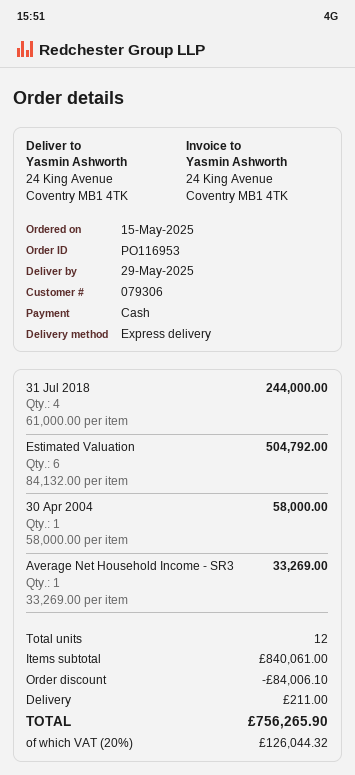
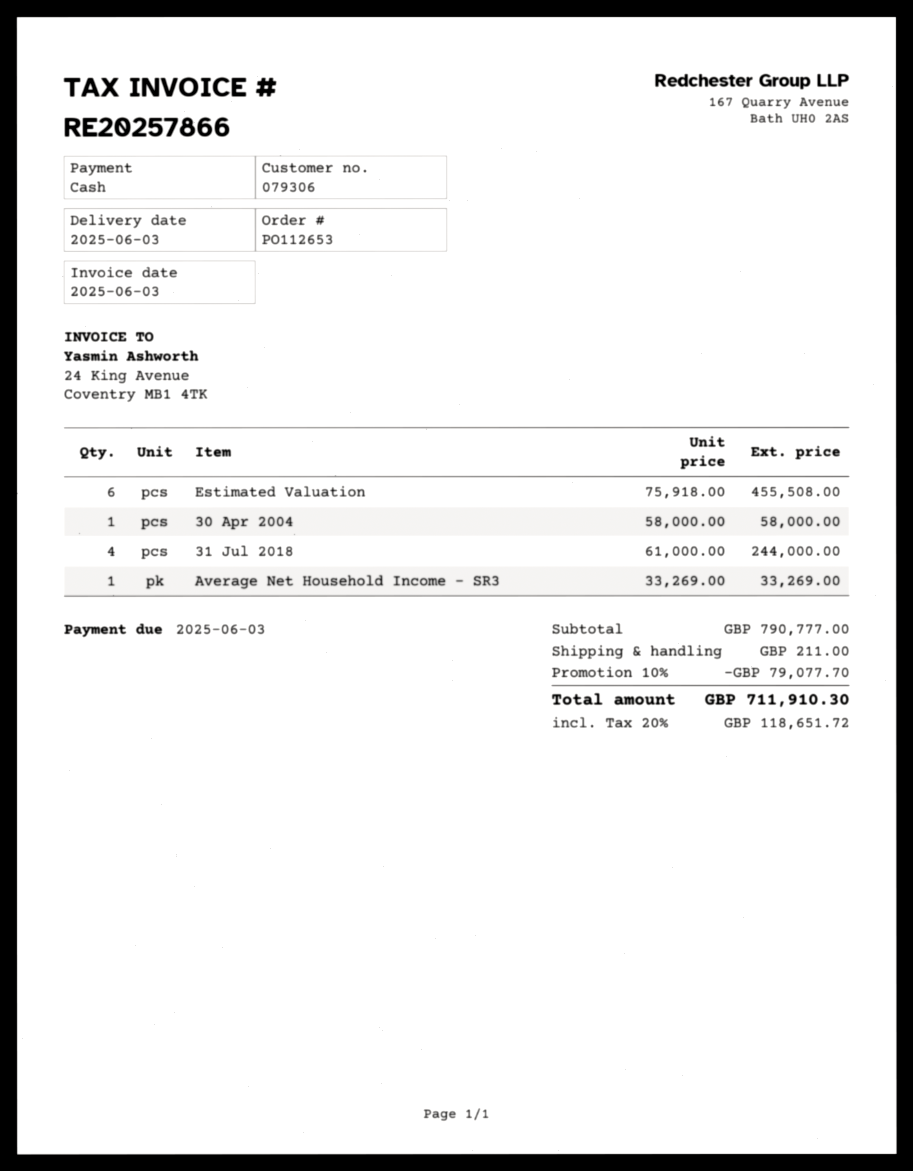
order number: PO116953 -> PO112653
delivery date: 2025-05-29 -> 2025-06-03
Estimated Valuation: 6 x 84132.00 = 504792.00 -> 6 x 75918.00 = 455508.00
subtotal: 840061.00 -> 790777.00
discount: 84006.10 -> 79077.70
tax: 20% = 126044.32 -> 20% = 118651.72
total: 756265.90 -> 711910.30

